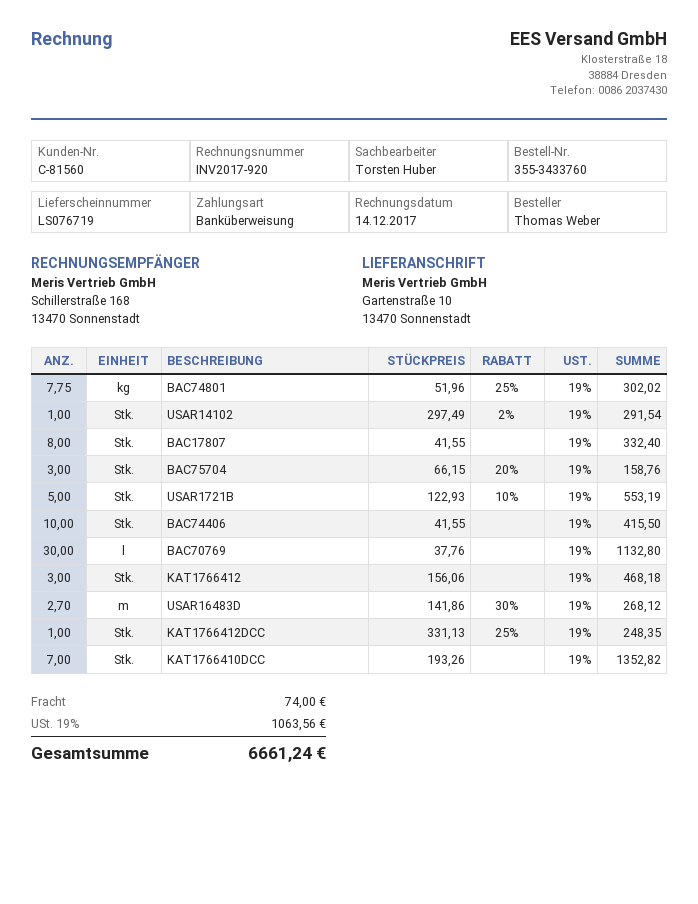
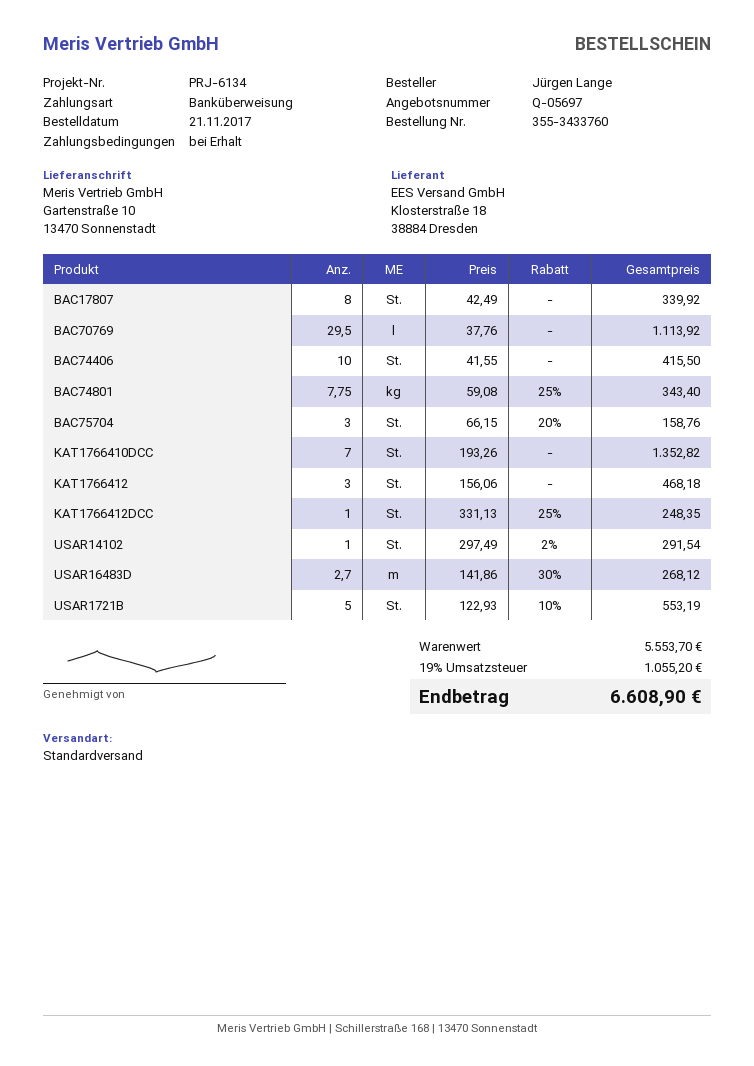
ordered by: Thomas Weber -> Jürgen Lange
BAC74801: 7.75 x 51.96 - 25% = 302.02 -> 7.75 x 59.08 - 25% = 343.40
BAC17807: 8 x 41.55 = 332.40 -> 8 x 42.49 = 339.92
BAC70769: 30 x 37.76 = 1132.80 -> 29.5 x 37.76 = 1113.92
shipping: 74.00 -> none
tax: 19% = 1063.56 -> 19% = 1055.20
total: 6661.24 -> 6608.90

